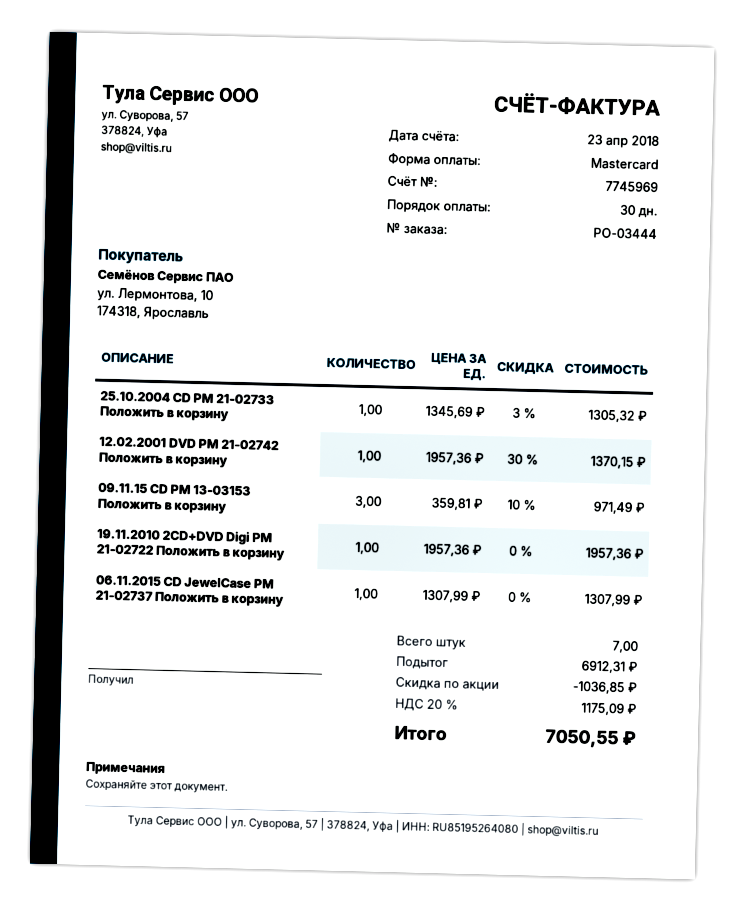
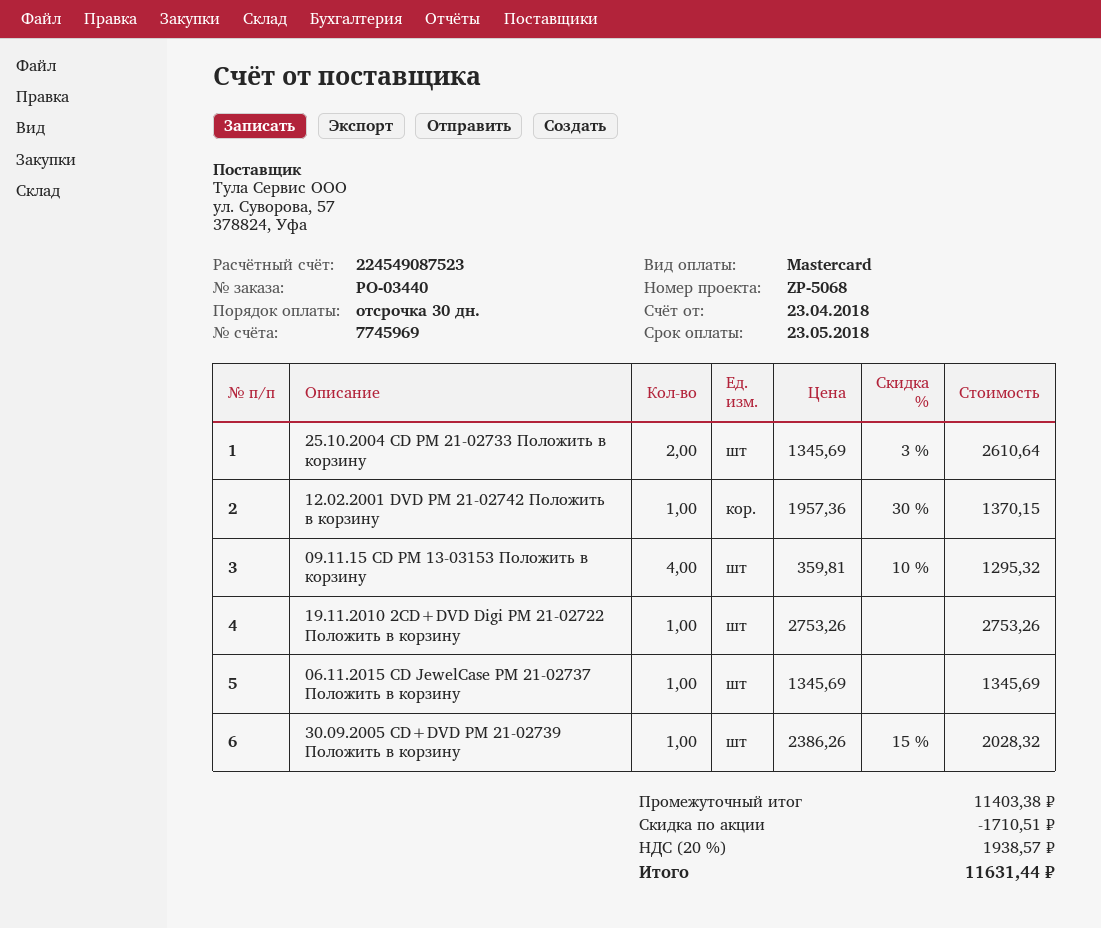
order number: PO-03444 -> PO-03440
25.10.2004 CD PM 21-02733 Положить в корзину: 1 x 1345.69 - 3% = 1305.32 -> 2 x 1345.69 - 3% = 2610.64
09.11.15 CD PM 13-03153 Положить в корзину: 3 x 359.81 - 10% = 971.49 -> 4 x 359.81 - 10% = 1295.32
19.11.2010 2CD+DVD Digi PM 21-02722 Положить в корзину: 1 x 1957.36 = 1957.36 -> 1 x 2753.26 = 2753.26
06.11.2015 CD JewelCase PM 21-02737 Положить в корзину: 1 x 1307.99 = 1307.99 -> 1 x 1345.69 = 1345.69
30.09.2005 CD+DVD PM 21-02739 Положить в корзину: none -> 1 x 2386.26 - 15% = 2028.32
subtotal: 6912.31 -> 11403.38
discount: 1036.85 -> 1710.51
tax: 20% = 1175.09 -> 20% = 1938.57
total: 7050.55 -> 11631.44

